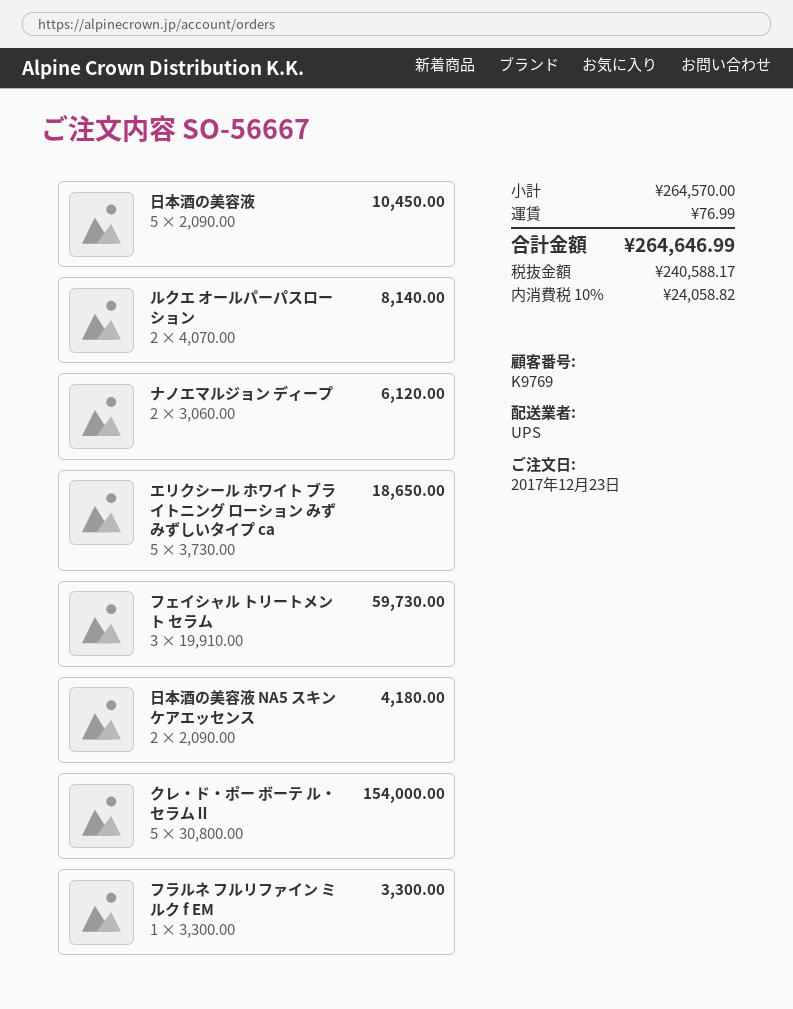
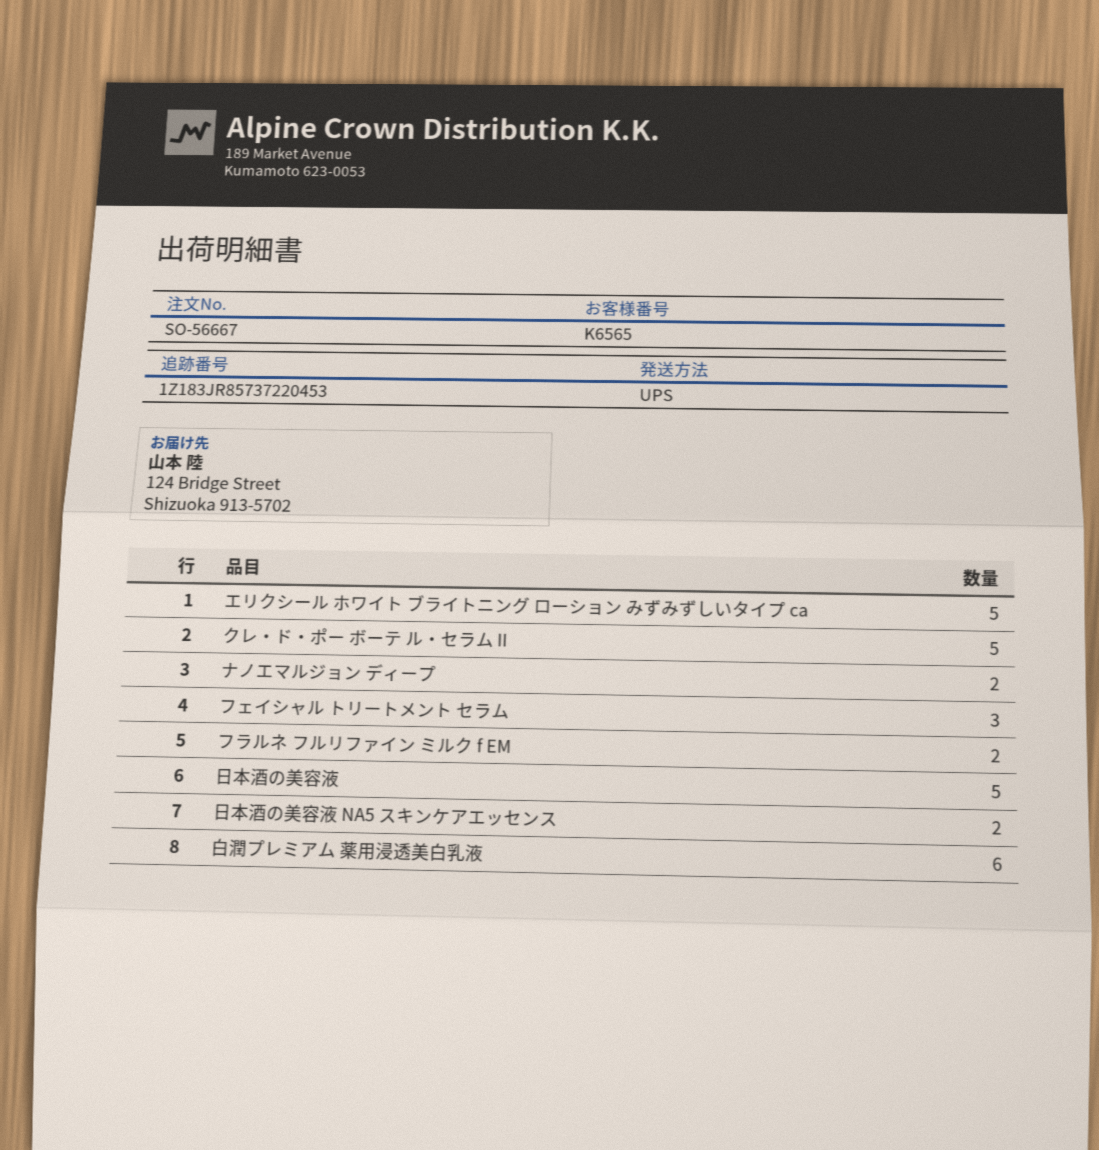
customer number: K9769 -> K6565
ルクエ オールパーパスローション: 2 -> none
フラルネ フルリファイン ミルク f EM: 1 -> 2
白潤プレミアム 薬用浸透美白乳液: none -> 6

